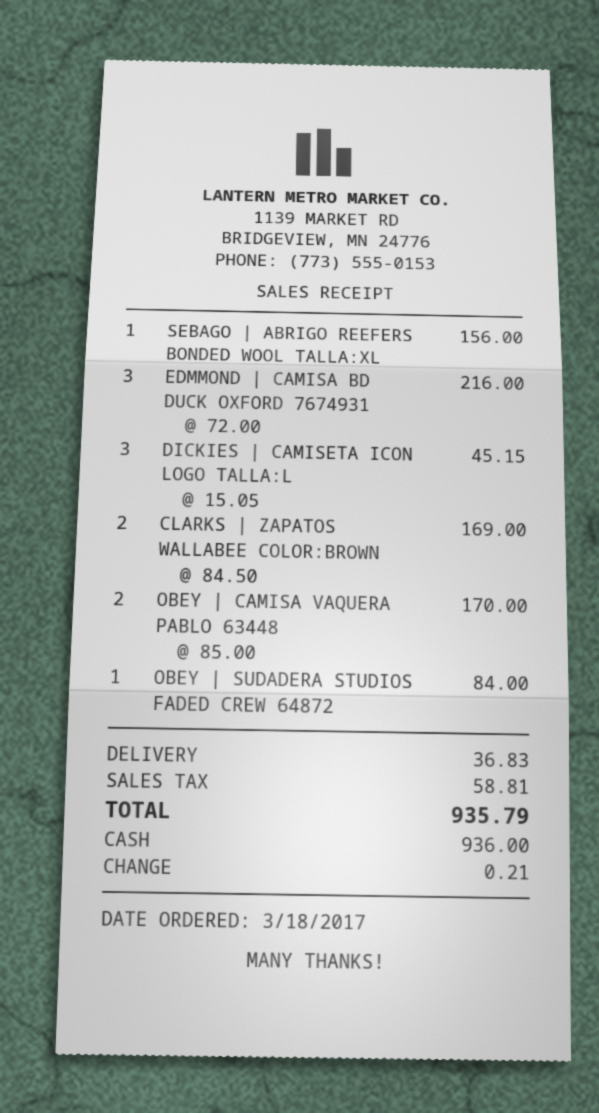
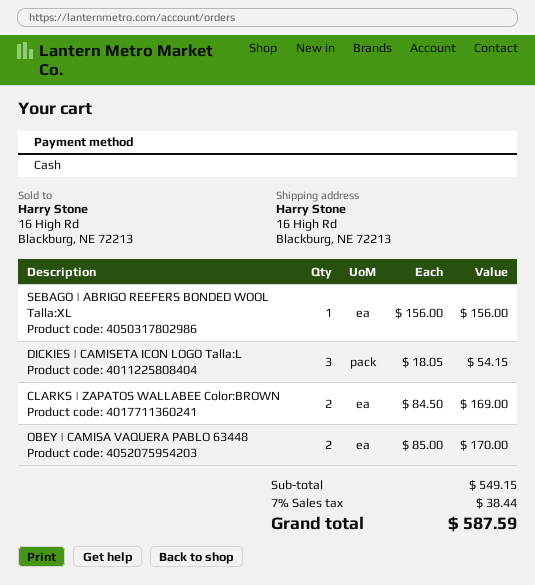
EDMMOND | CAMISA BD DUCK OXFORD 7674931: 3 x 72.00 = 216.00 -> none
DICKIES | CAMISETA ICON LOGO TALLA:L: 3 x 15.05 = 45.15 -> 3 x 18.05 = 54.15
OBEY | SUDADERA STUDIOS FADED CREW 64872: 1 x 84.00 = 84.00 -> none
shipping: 36.83 -> none
tax: 58.81 -> 38.44
total: 935.79 -> 587.59

